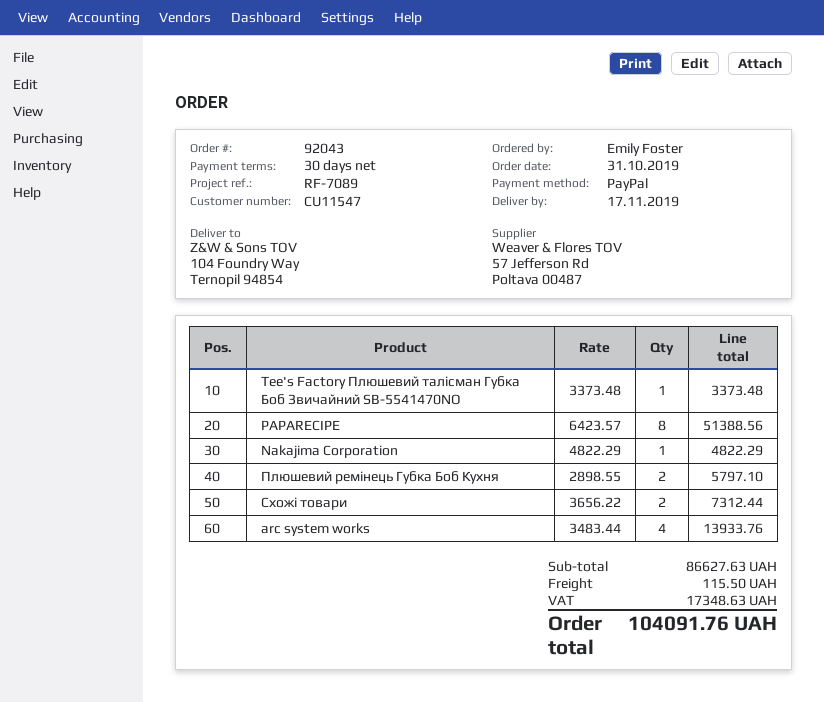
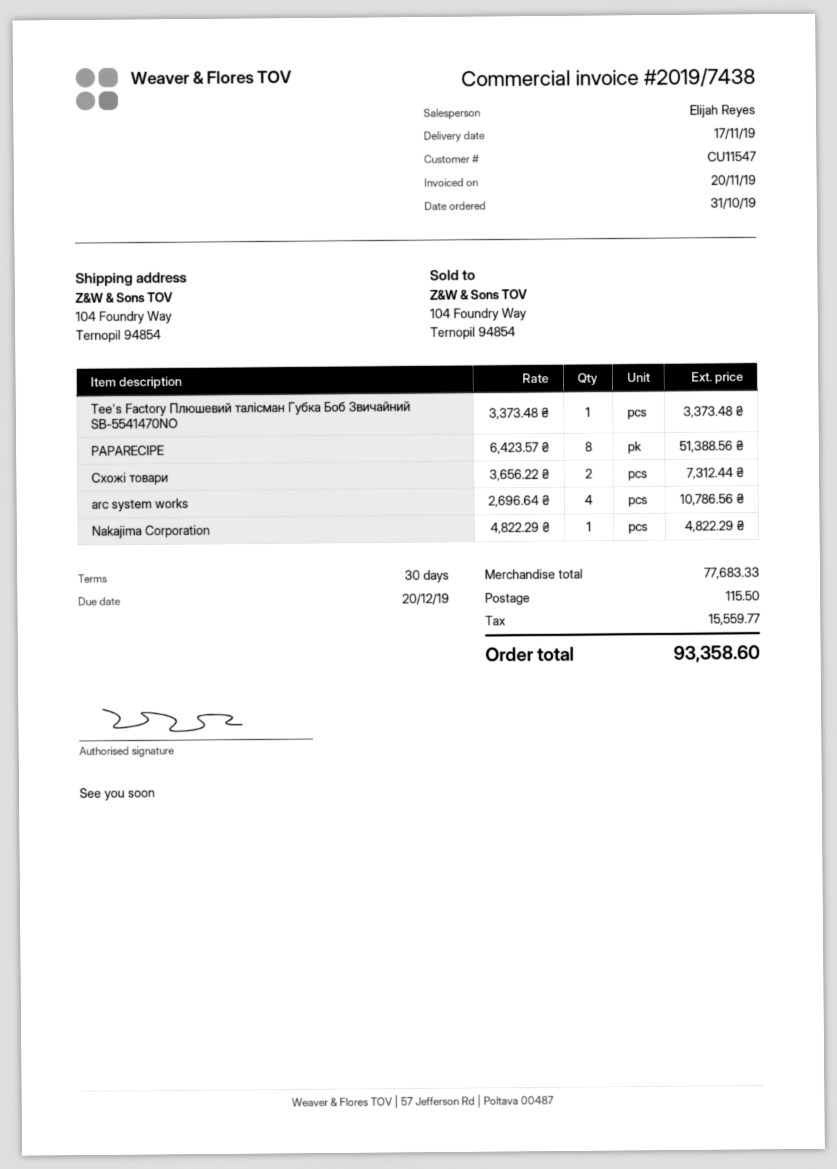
Плюшевий ремінець Губка Боб Кухня: 2 x 2898.55 = 5797.10 -> none
arc system works: 4 x 3483.44 = 13933.76 -> 4 x 2696.64 = 10786.56
subtotal: 86627.63 -> 77683.33
tax: 17348.63 -> 15559.77
total: 104091.76 -> 93358.60

